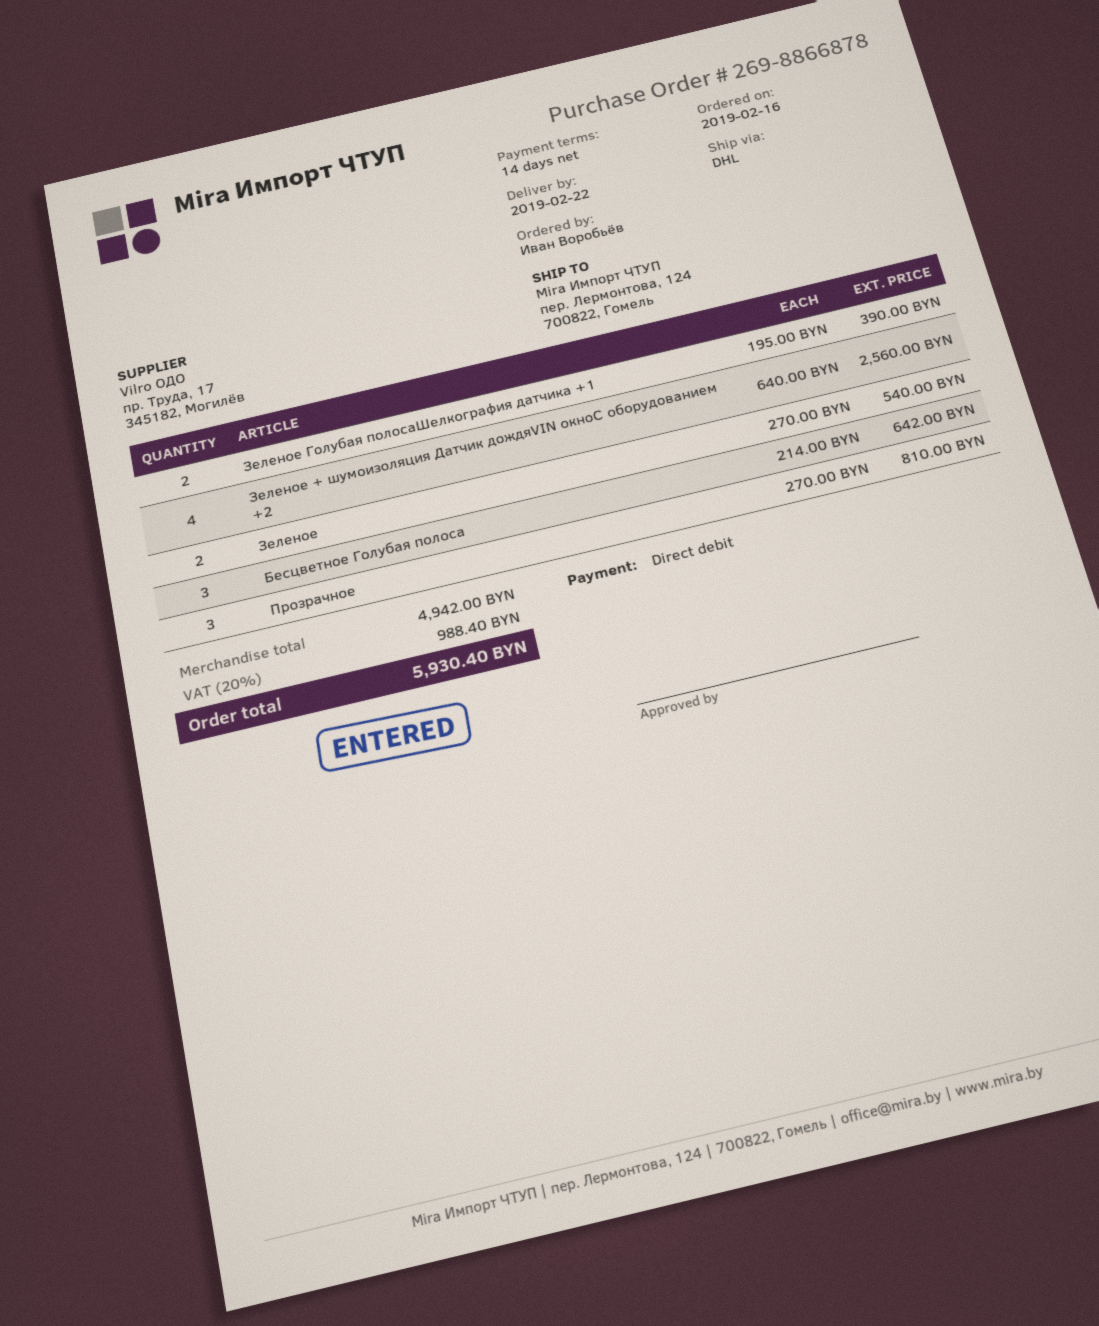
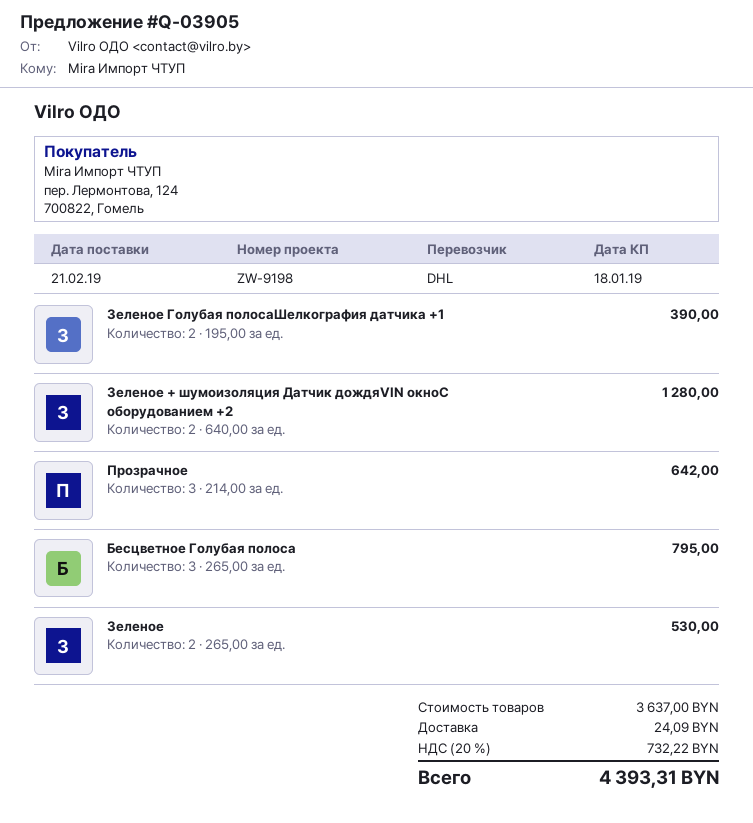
delivery date: 2019-02-22 -> 2019-02-21
Зеленое + шумоизоляция Датчик дождяVIN окноС оборудованием +2: 4 x 640.00 = 2560.00 -> 2 x 640.00 = 1280.00
Зеленое: 2 x 270.00 = 540.00 -> 2 x 265.00 = 530.00
Бесцветное Голубая полоса: 3 x 214.00 = 642.00 -> 3 x 265.00 = 795.00
Прозрачное: 3 x 270.00 = 810.00 -> 3 x 214.00 = 642.00
subtotal: 4942.00 -> 3637.00
shipping: none -> 24.09
tax: 20% = 988.40 -> 20% = 732.22
total: 5930.40 -> 4393.31

